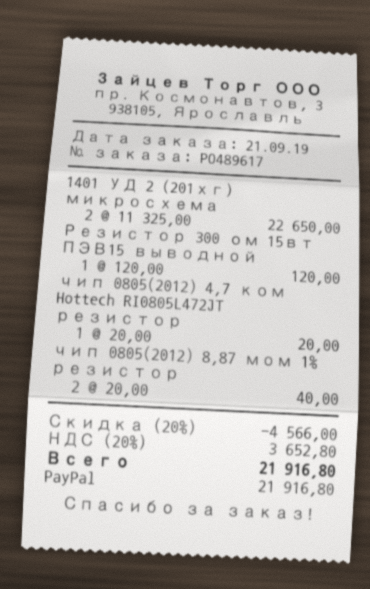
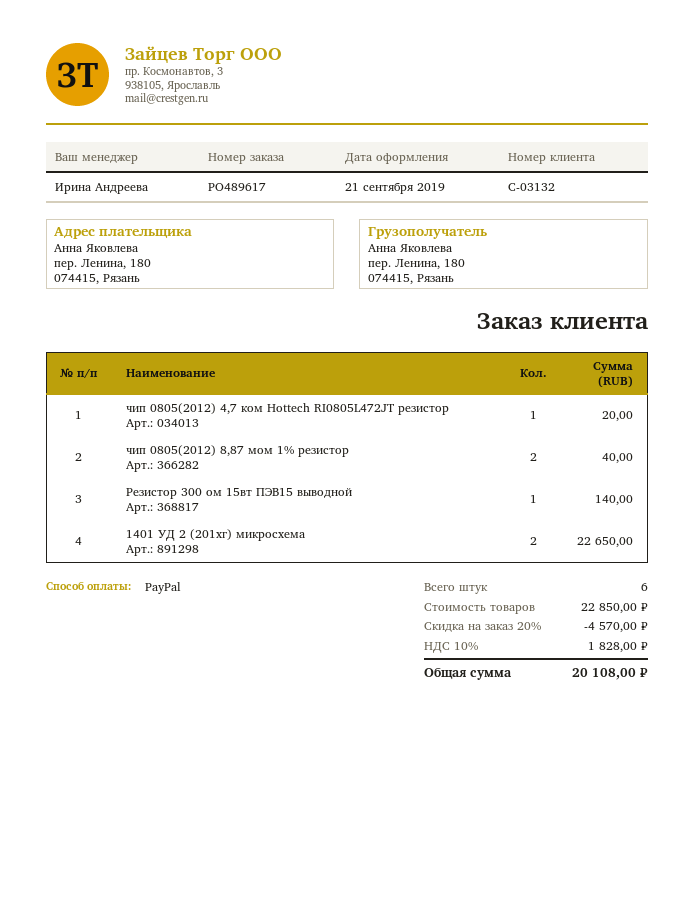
Резистор 300 ом 15вт ПЭВ15 выводной: 1 for 120.00 -> 1 for 140.00
discount: 20% = 4566.00 -> 20% = 4570.00
tax: 20% = 3652.80 -> 10% = 1828.00
total: 21916.80 -> 20108.00

